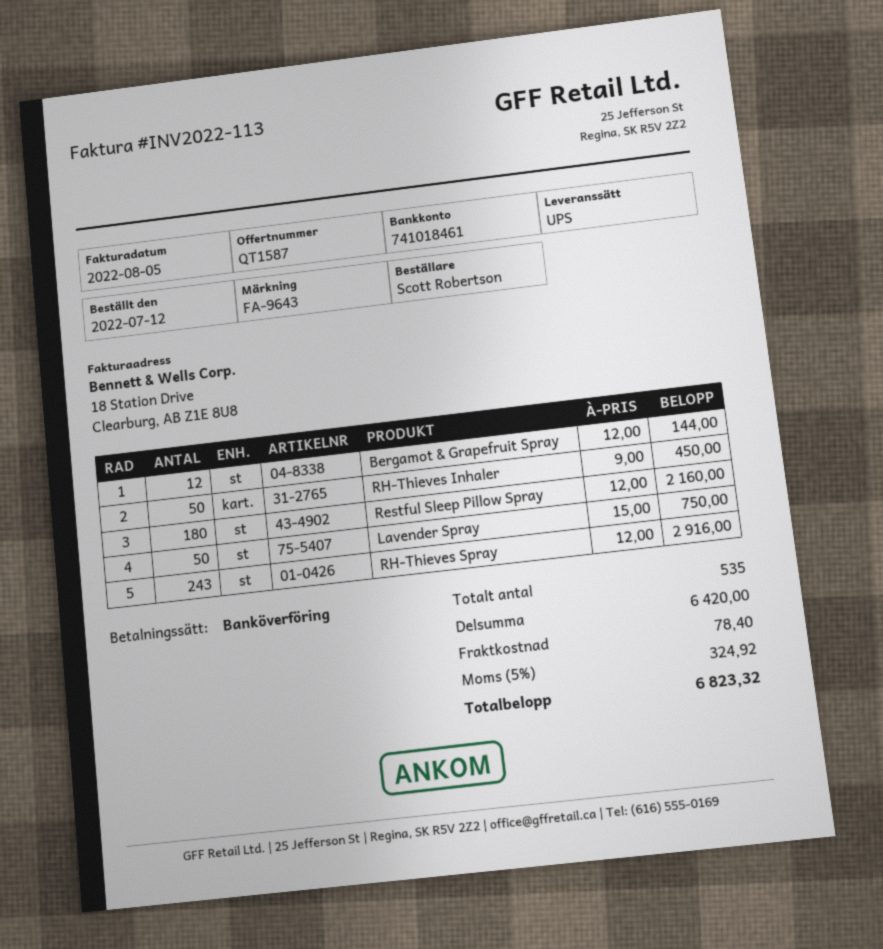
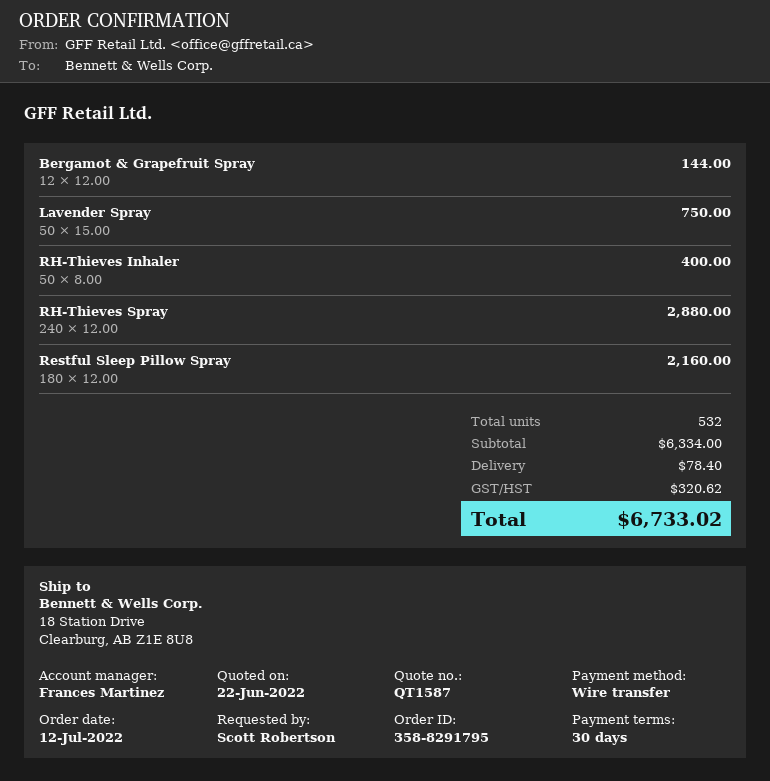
RH-Thieves Inhaler: 50 x 9.00 = 450.00 -> 50 x 8.00 = 400.00
RH-Thieves Spray: 243 x 12.00 = 2916.00 -> 240 x 12.00 = 2880.00
total quantity: 535 -> 532
subtotal: 6420.00 -> 6334.00
tax: 324.92 -> 320.62
total: 6823.32 -> 6733.02

